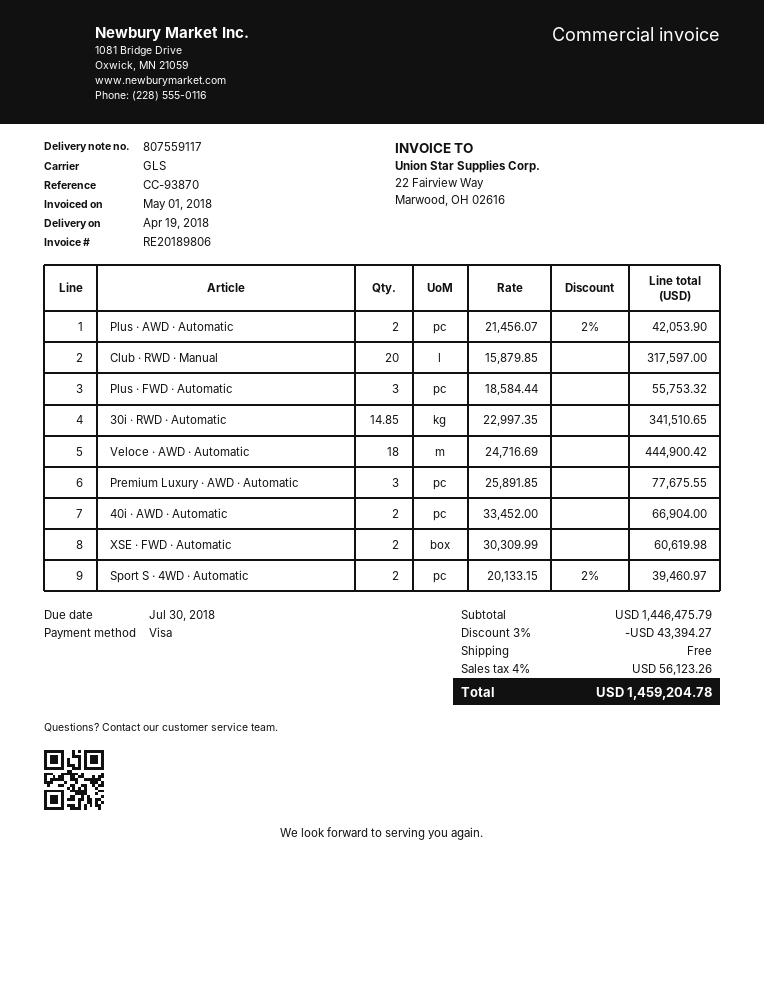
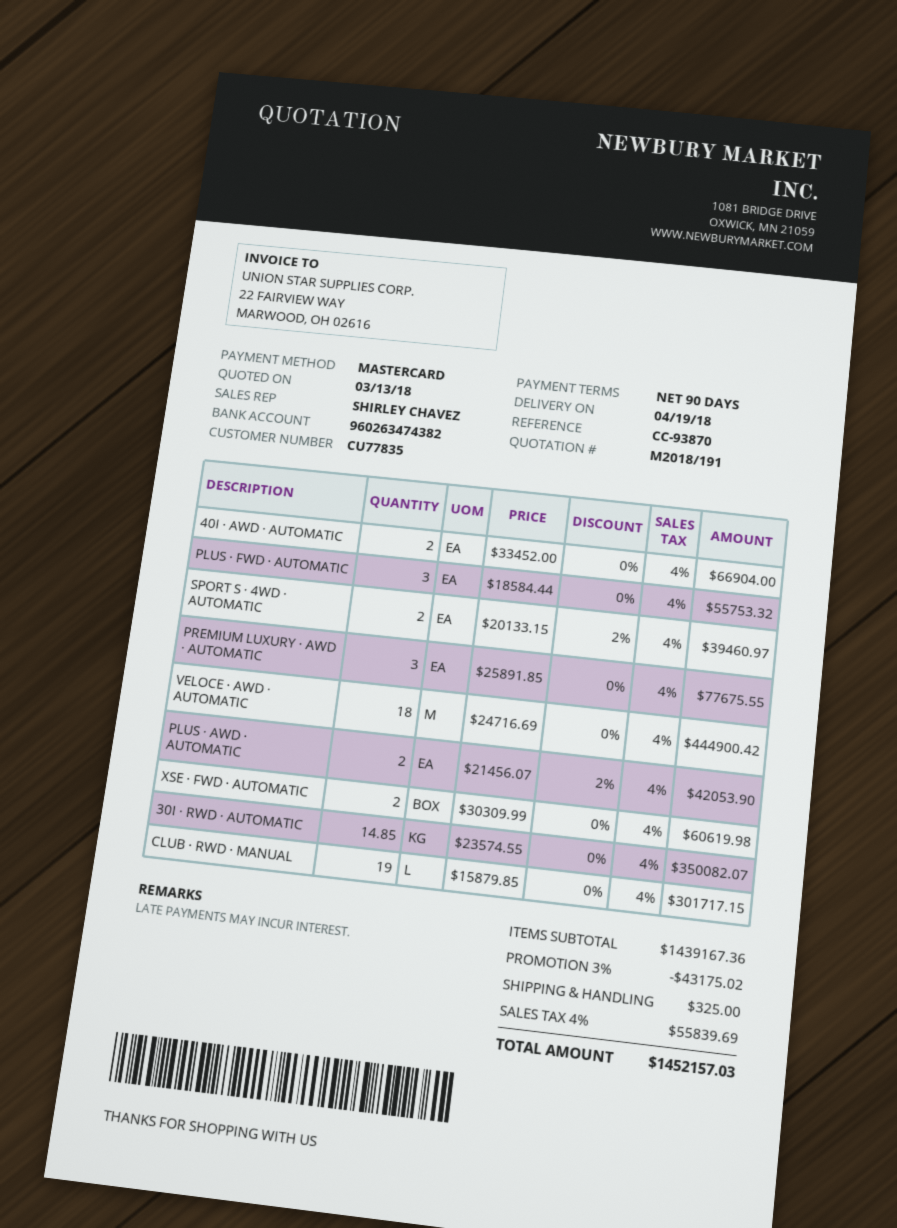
payment method: Visa -> Mastercard
Club · RWD · Manual: 20 x 15879.85 = 317597.00 -> 19 x 15879.85 = 301717.15
30i · RWD · Automatic: 14.85 x 22997.35 = 341510.65 -> 14.85 x 23574.55 = 350082.07
subtotal: 1446475.79 -> 1439167.36
discount: 3% = 43394.27 -> 3% = 43175.02
shipping: 0.00 -> 325.00
tax: 4% = 56123.26 -> 4% = 55839.69
total: 1459204.78 -> 1452157.03

